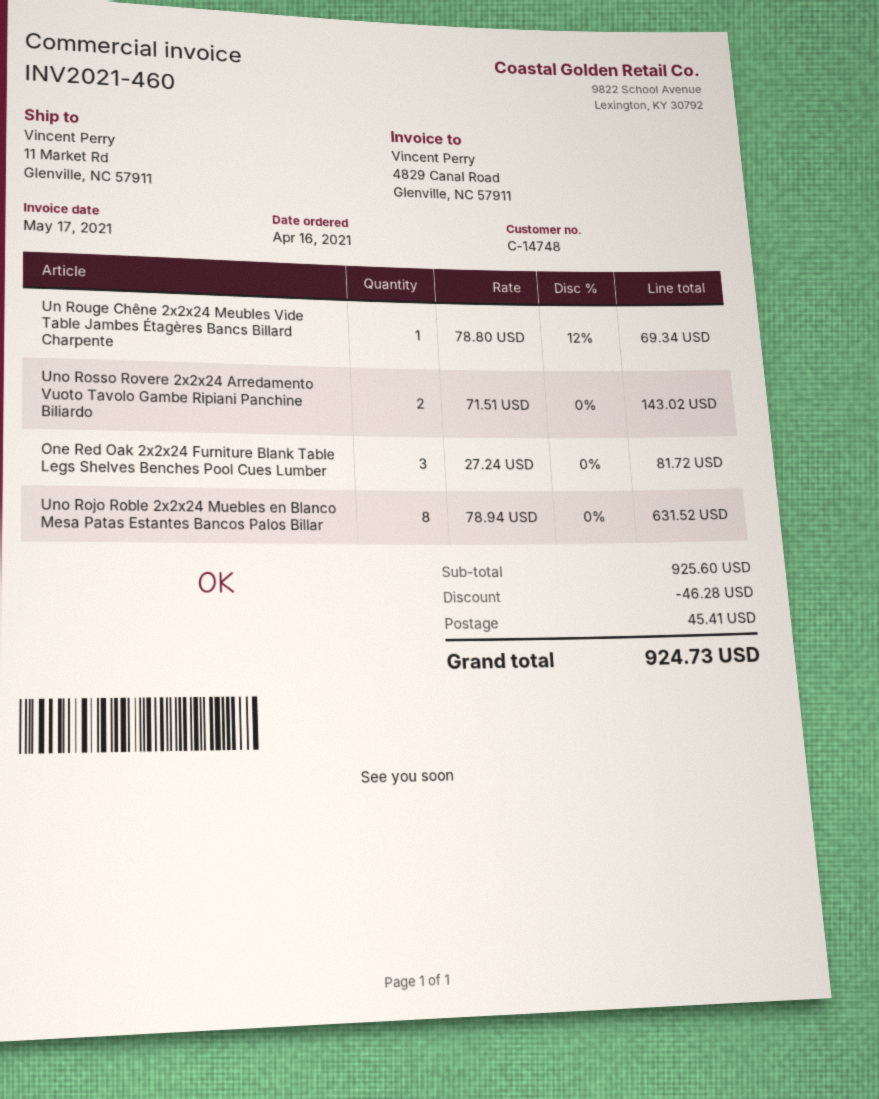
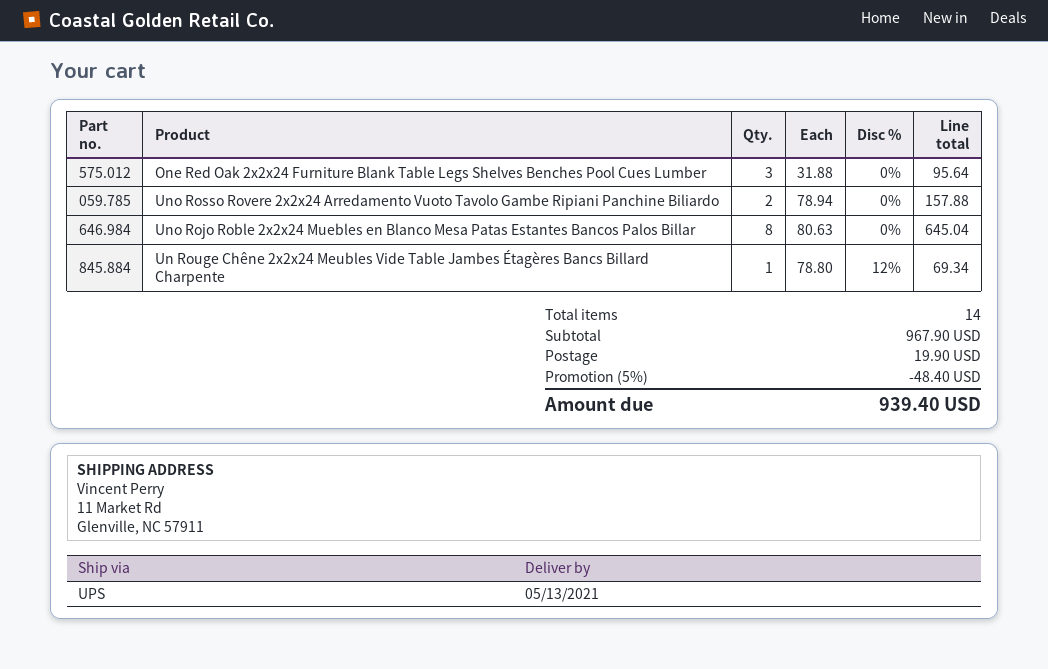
Uno Rosso Rovere 2x2x24 Arredamento Vuoto Tavolo Gambe Ripiani Panchine Biliardo: 2 x 71.51 = 143.02 -> 2 x 78.94 = 157.88
One Red Oak 2x2x24 Furniture Blank Table Legs Shelves Benches Pool Cues Lumber: 3 x 27.24 = 81.72 -> 3 x 31.88 = 95.64
Uno Rojo Roble 2x2x24 Muebles en Blanco Mesa Patas Estantes Bancos Palos Billar: 8 x 78.94 = 631.52 -> 8 x 80.63 = 645.04
subtotal: 925.60 -> 967.90
discount: 46.28 -> 48.40
shipping: 45.41 -> 19.90
total: 924.73 -> 939.40

